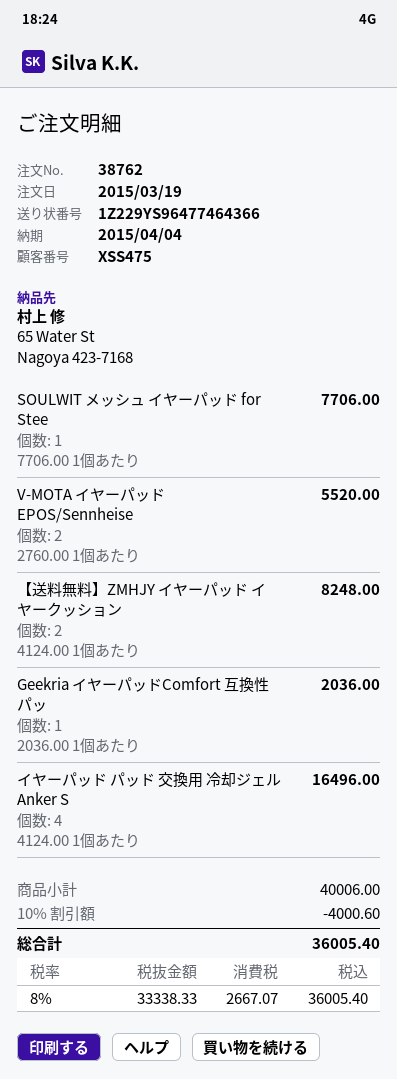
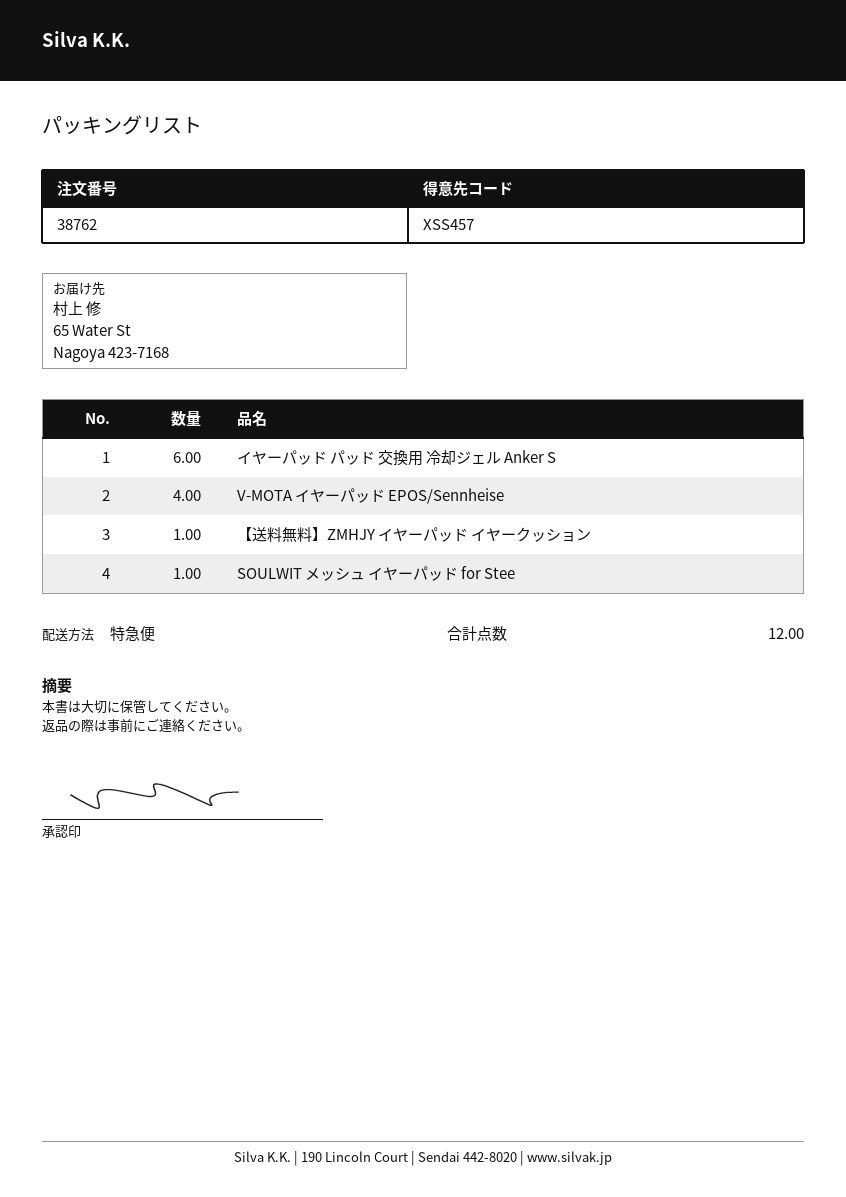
customer number: XSS475 -> XSS457
V-MOTA イヤーパッド EPOS/Sennheise: 2 -> 4
【送料無料】ZMHJY イヤーパッド イヤークッション: 2 -> 1
Geekria イヤーパッドComfort 互換性 パッ: 1 -> none
イヤーパッド パッド 交換用 冷却ジェル Anker S: 4 -> 6

